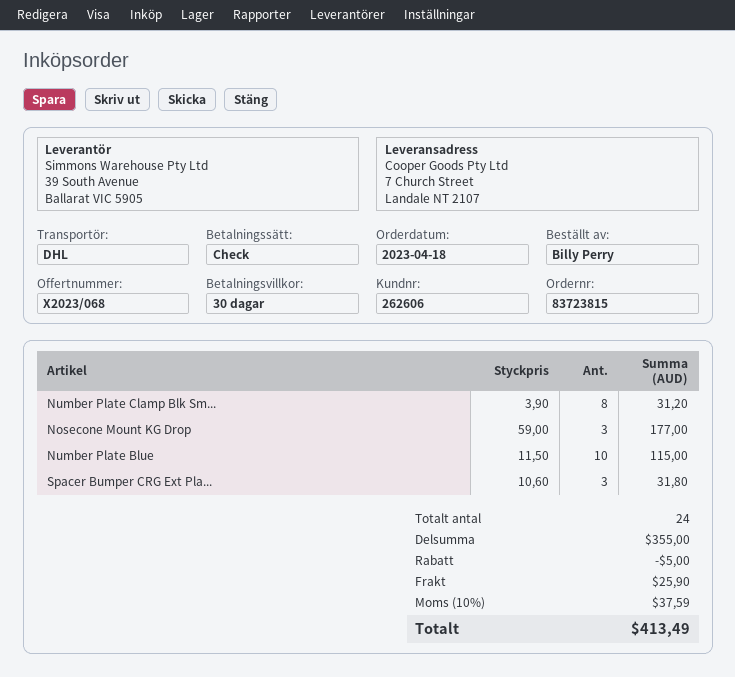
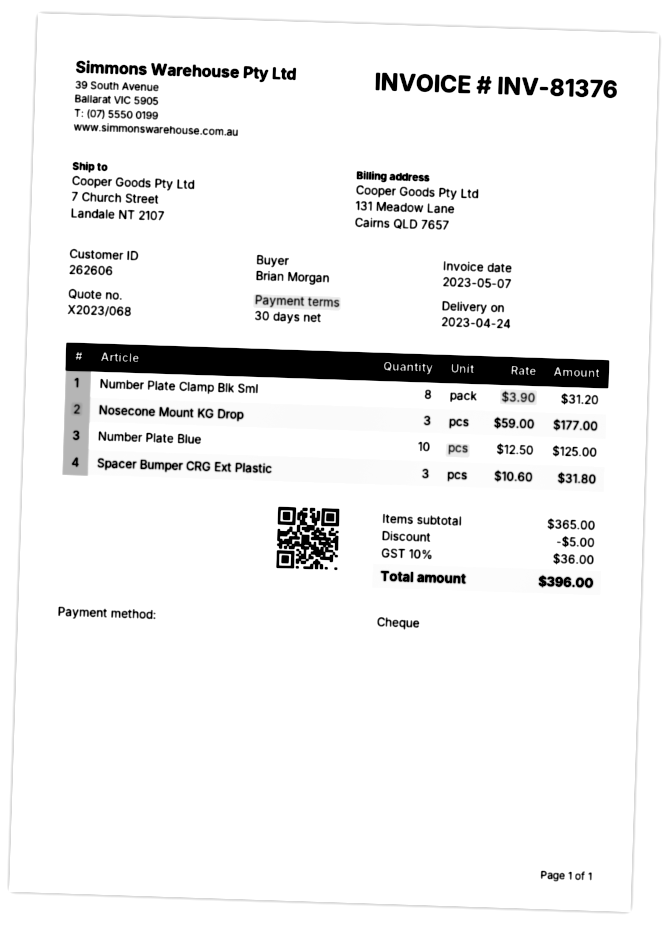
ordered by: Billy Perry -> Brian Morgan
Number Plate Blue: 10 x 11.50 = 115.00 -> 10 x 12.50 = 125.00
subtotal: 355.00 -> 365.00
shipping: 25.90 -> none
tax: 10% = 37.59 -> 10% = 36.00
total: 413.49 -> 396.00

